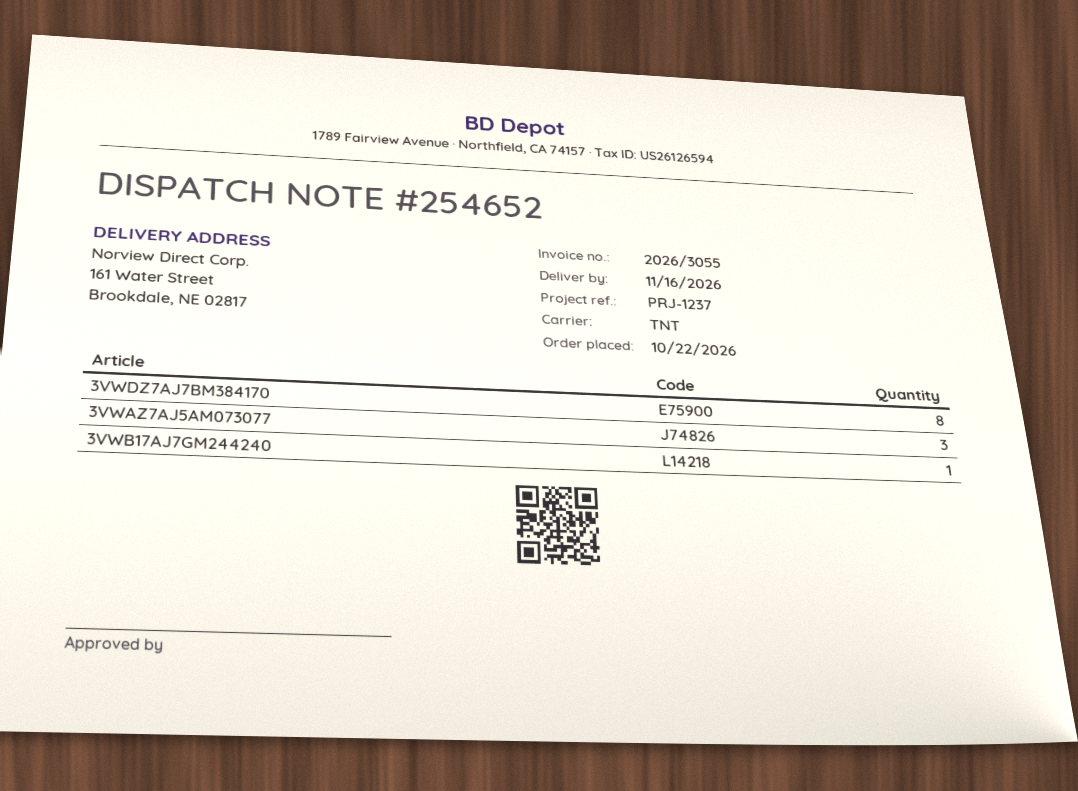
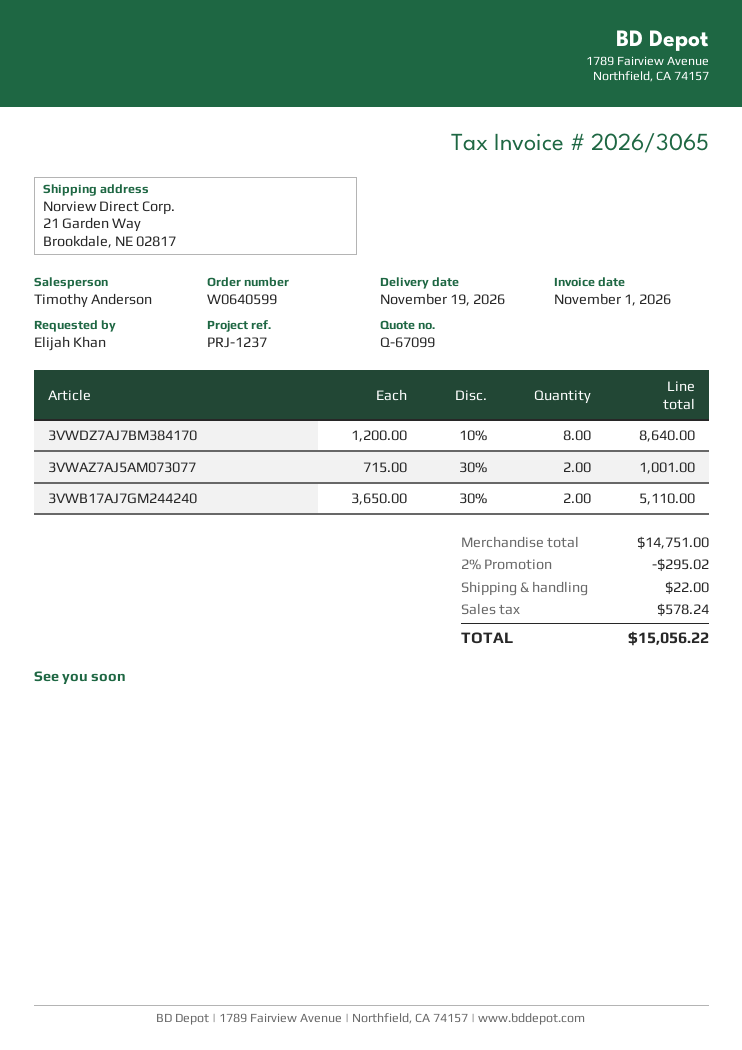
delivery date: 2026-11-16 -> 2026-11-19
invoice number: 2026/3055 -> 2026/3065
ship to: 161 Water Street, Brookdale, NE 02817 -> 21 Garden Way, Brookdale, NE 02817
3VWAZ7AJ5AM073077: 3 -> 2
3VWB17AJ7GM244240: 1 -> 2

